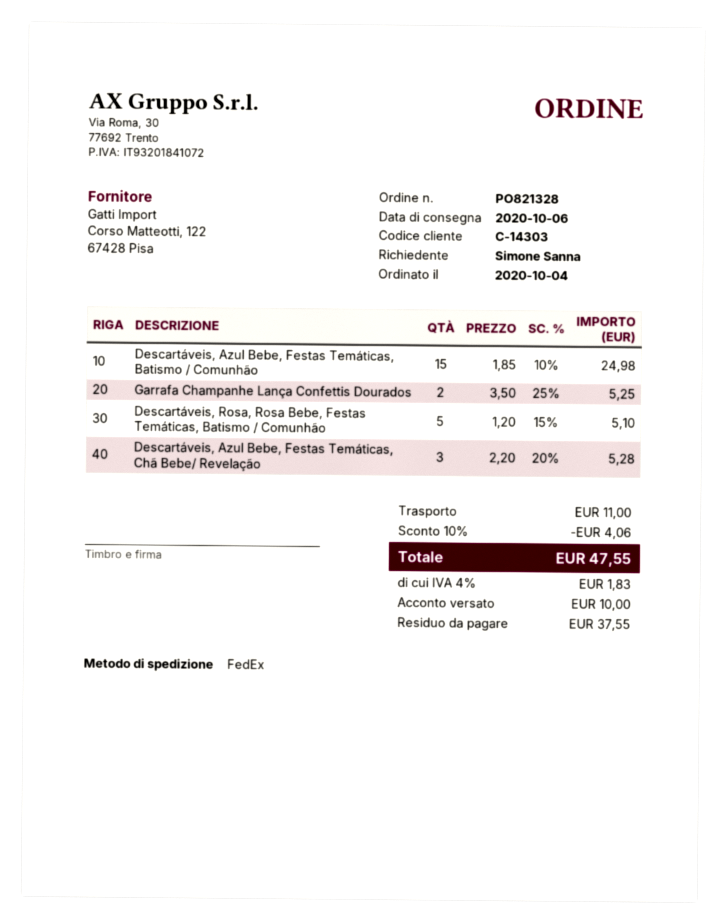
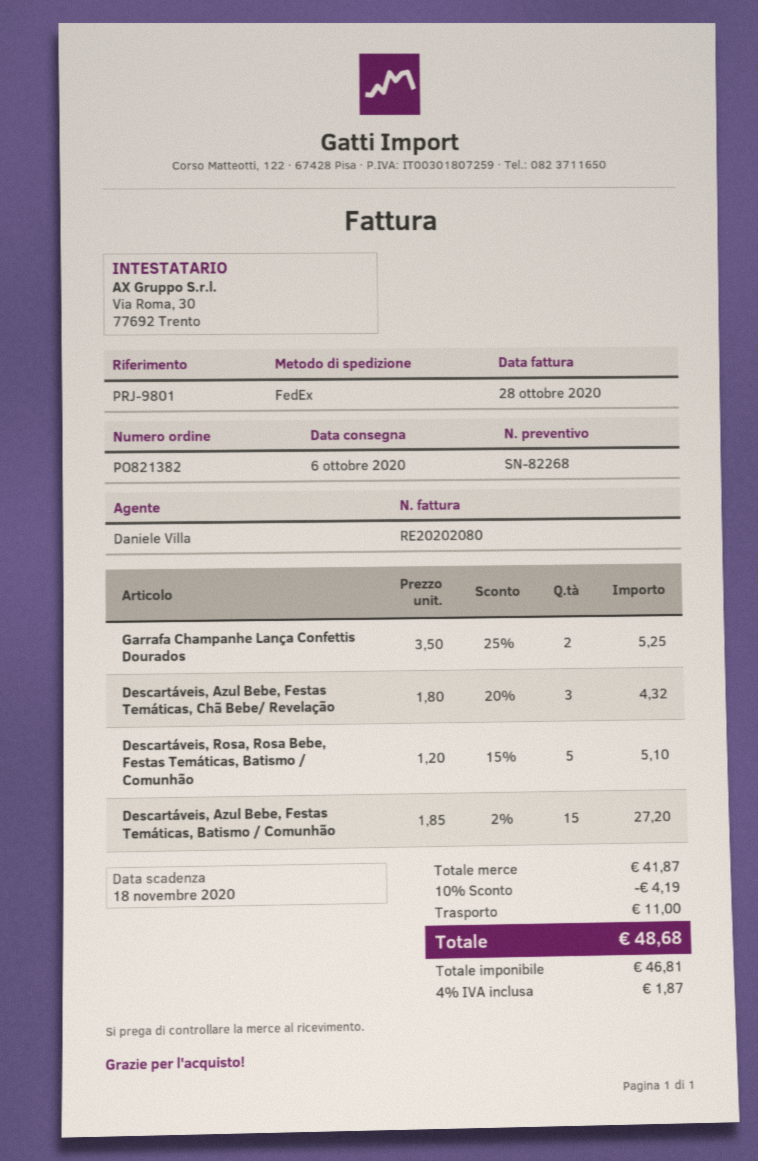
order number: PO821328 -> PO821382
Descartáveis, Azul Bebe, Festas Temáticas, Batismo / Comunhão: 15 x 1.85 - 10% = 24.98 -> 15 x 1.85 - 2% = 27.20
Descartáveis, Azul Bebe, Festas Temáticas, Chã Bebe/ Revelação: 3 x 2.20 - 20% = 5.28 -> 3 x 1.80 - 20% = 4.32
discount: 10% = 4.06 -> 10% = 4.19
tax: 4% = 1.83 -> 4% = 1.87
total: 47.55 -> 48.68

